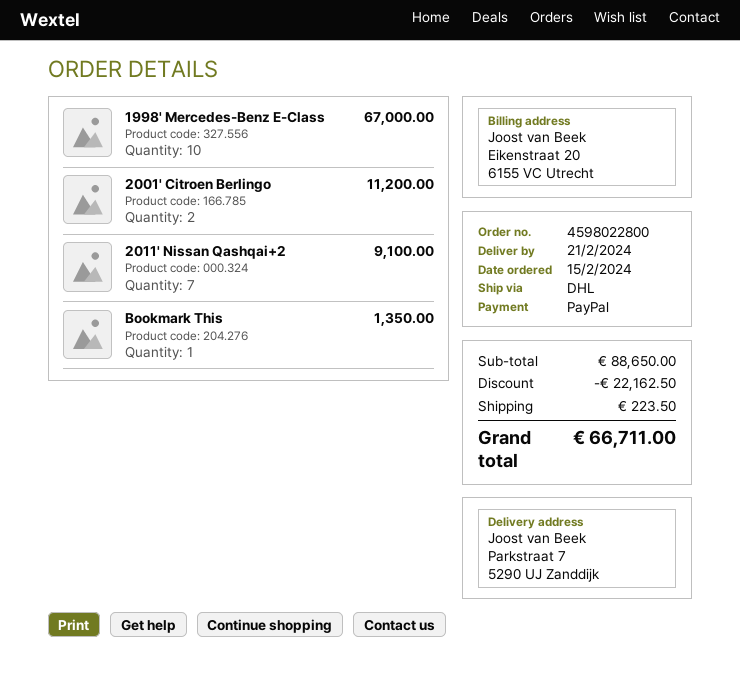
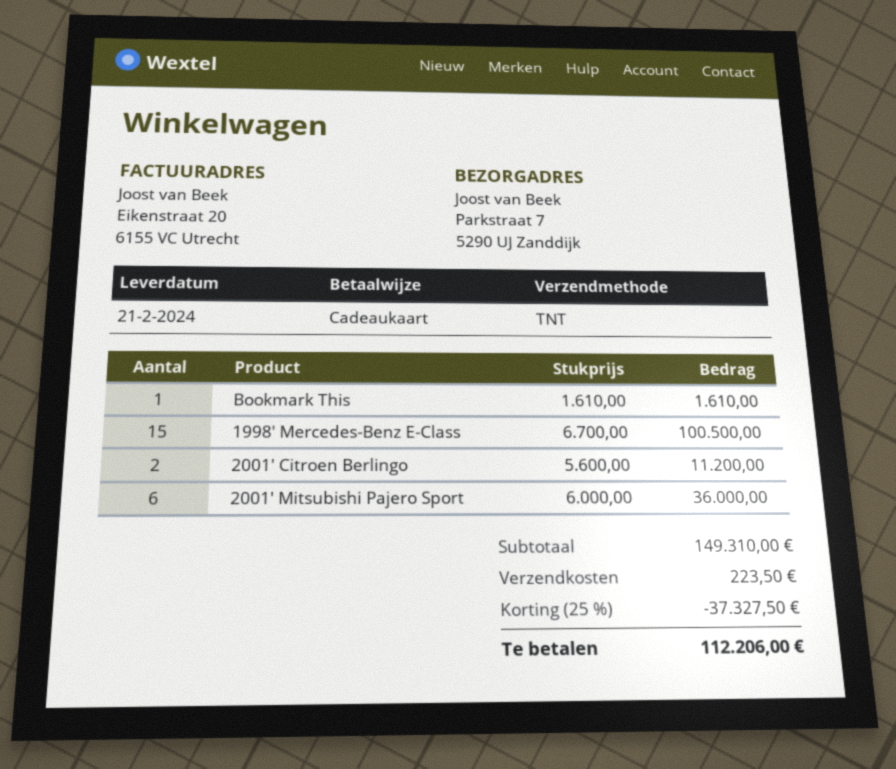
payment method: PayPal -> gift card
shipping method: DHL -> TNT
1998' Mercedes-Benz E-Class: 10 for 67000.00 -> 15 for 100500.00
2011' Nissan Qashqai+2: 7 for 9100.00 -> none
Bookmark This: 1 for 1350.00 -> 1 for 1610.00
2001' Mitsubishi Pajero Sport: none -> 6 for 36000.00
subtotal: 88650.00 -> 149310.00
discount: 22162.50 -> 37327.50
total: 66711.00 -> 112206.00

